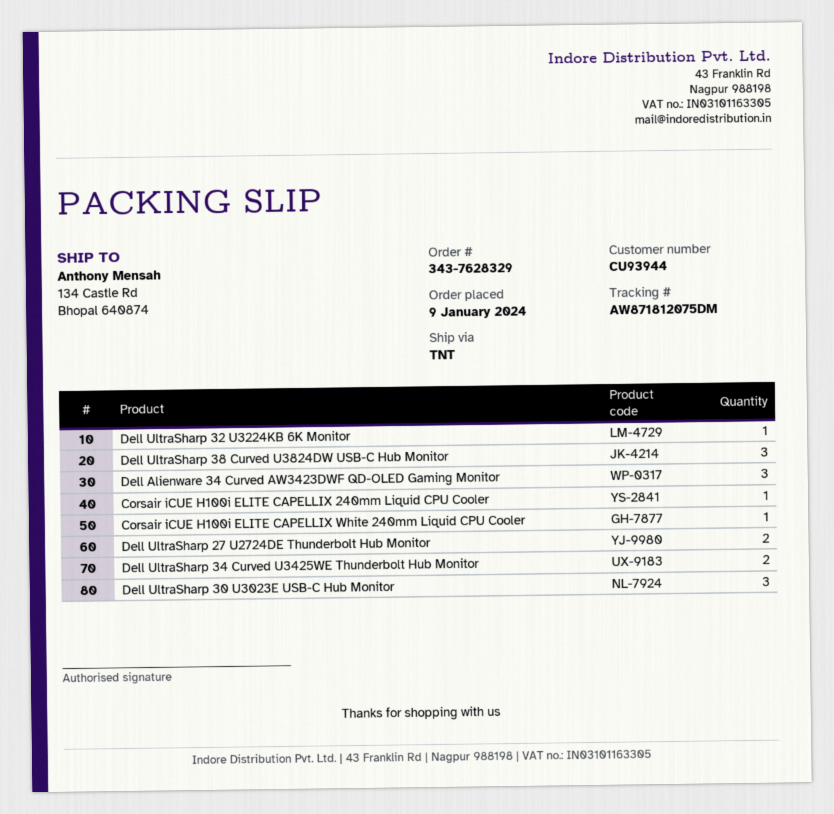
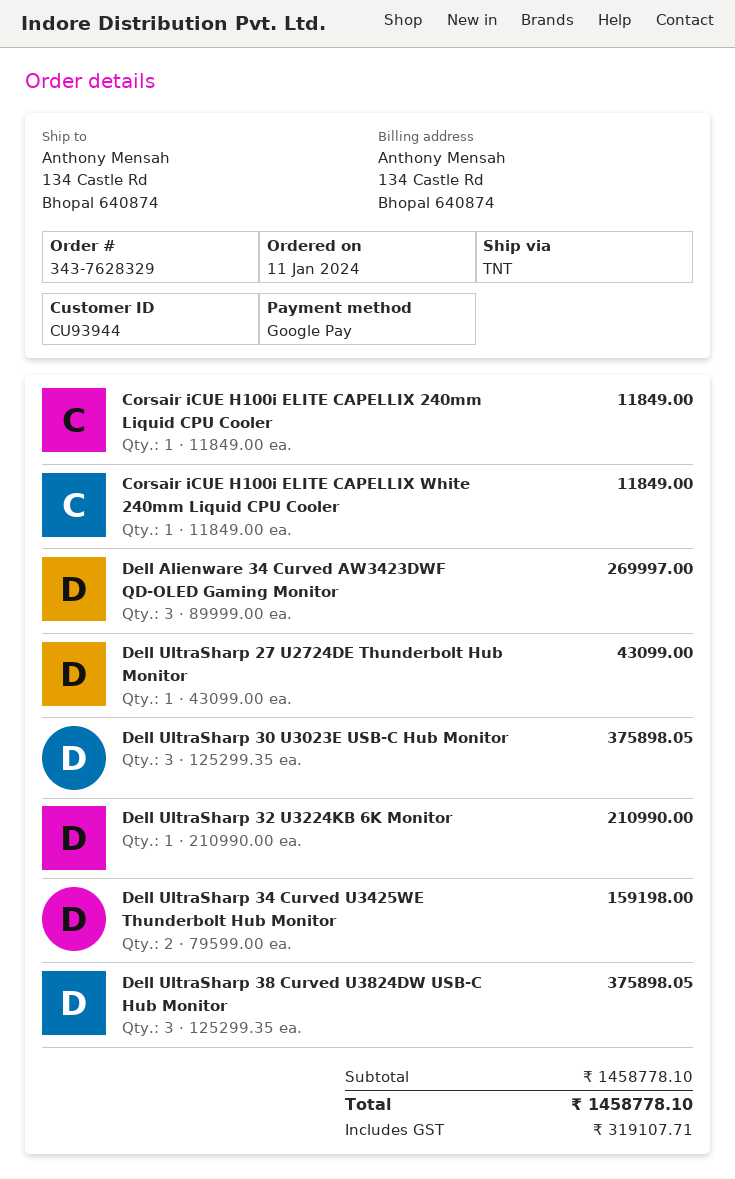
order date: 2024-01-09 -> 2024-01-11
Dell UltraSharp 27 U2724DE Thunderbolt Hub Monitor: 2 -> 1

